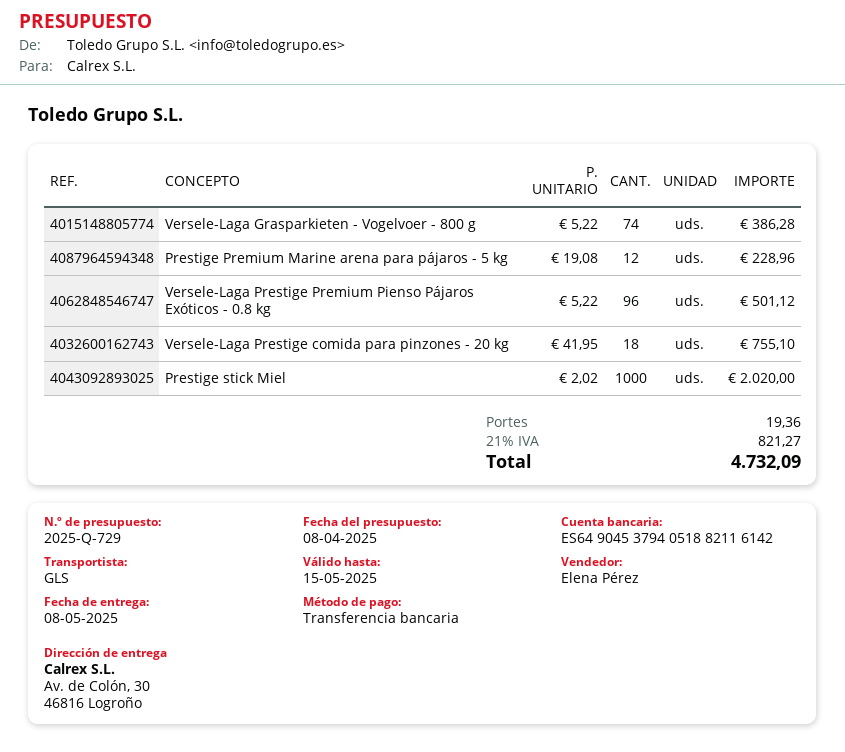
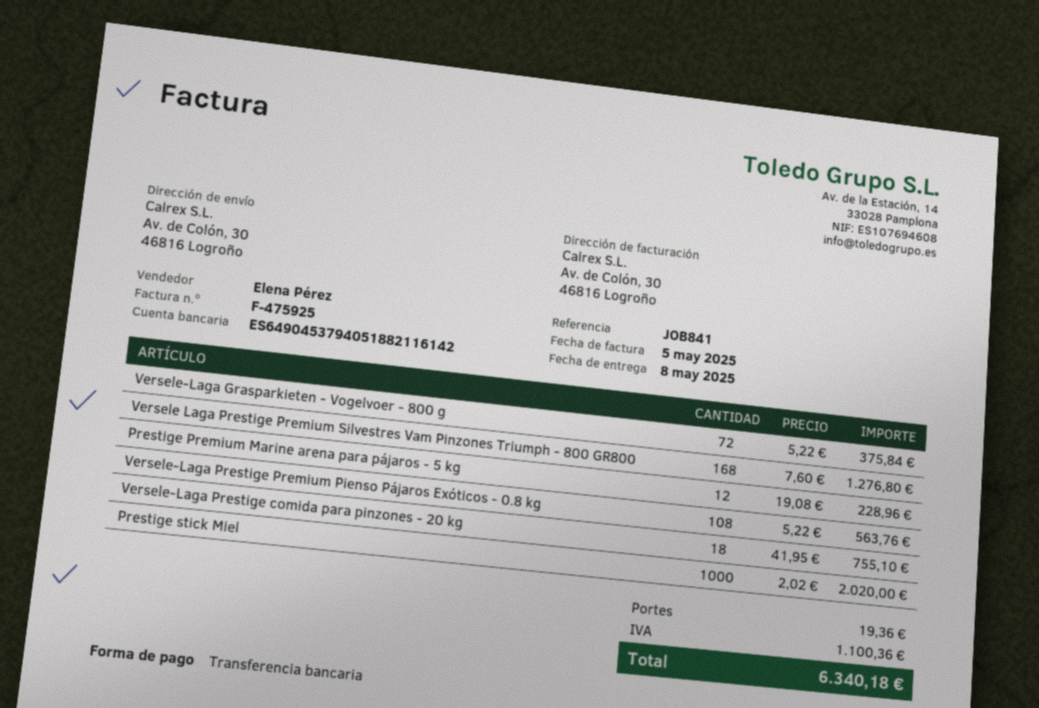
Versele-Laga Grasparkieten - Vogelvoer - 800 g: 74 x 5.22 = 386.28 -> 72 x 5.22 = 375.84
Versele-Laga Prestige Premium Pienso Pájaros Exóticos - 0.8 kg: 96 x 5.22 = 501.12 -> 108 x 5.22 = 563.76
Versele Laga Prestige Premium Silvestres Vam Pinzones Triumph - 800 GR800: none -> 168 x 7.60 = 1276.80
tax: 821.27 -> 1100.36
total: 4732.09 -> 6340.18

